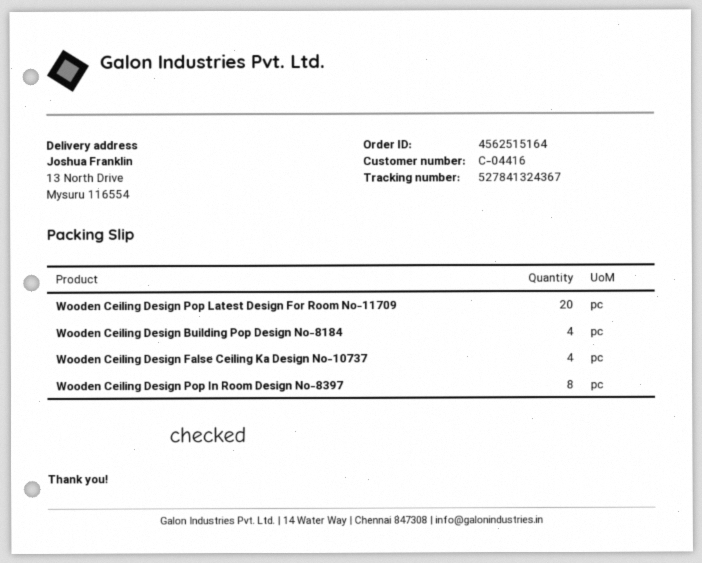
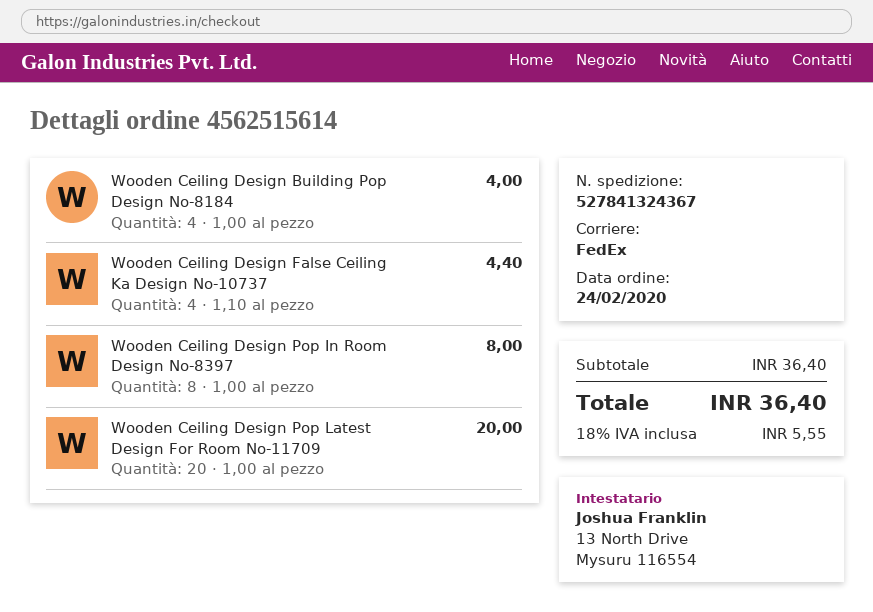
order number: 4562515164 -> 4562515614

